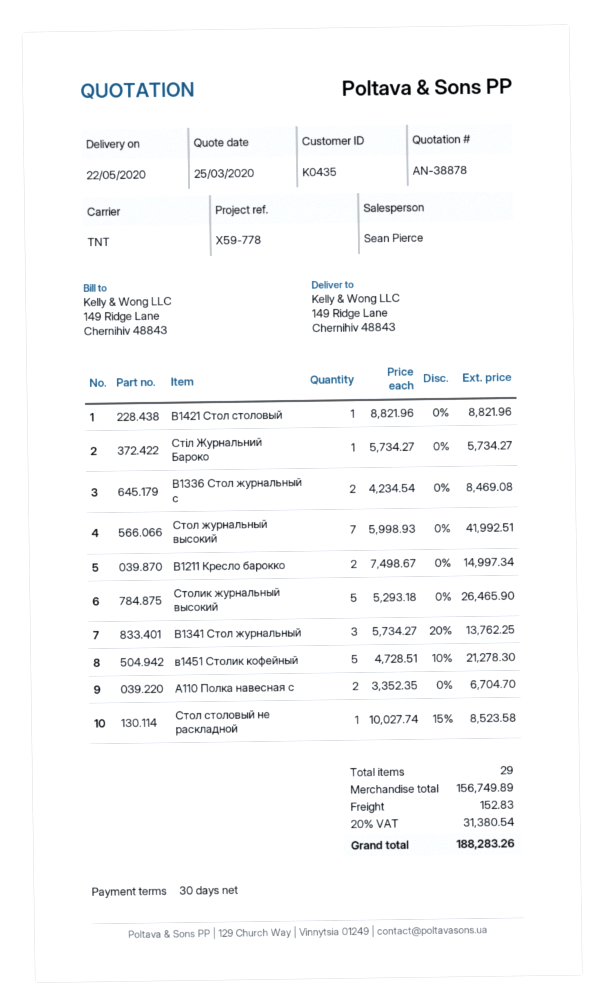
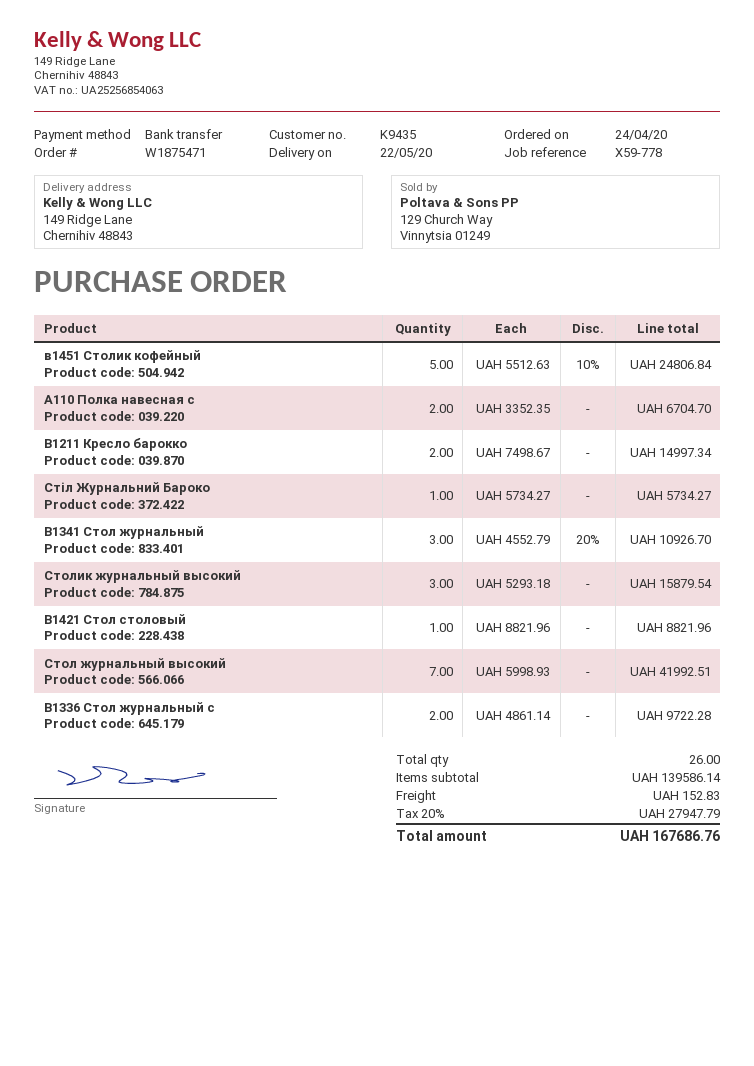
customer number: K0435 -> K9435
В1336 Стол журнальный с: 2 x 4234.54 = 8469.08 -> 2 x 4861.14 = 9722.28
Столик журнальный высокий: 5 x 5293.18 = 26465.90 -> 3 x 5293.18 = 15879.54
В1341 Стол журнальный: 3 x 5734.27 - 20% = 13762.25 -> 3 x 4552.79 - 20% = 10926.70
в1451 Столик кофейный: 5 x 4728.51 - 10% = 21278.30 -> 5 x 5512.63 - 10% = 24806.84
Стол столовый не раскладной: 1 x 10027.74 - 15% = 8523.58 -> none
total quantity: 29 -> 26
subtotal: 156749.89 -> 139586.14
tax: 20% = 31380.54 -> 20% = 27947.79
total: 188283.26 -> 167686.76

